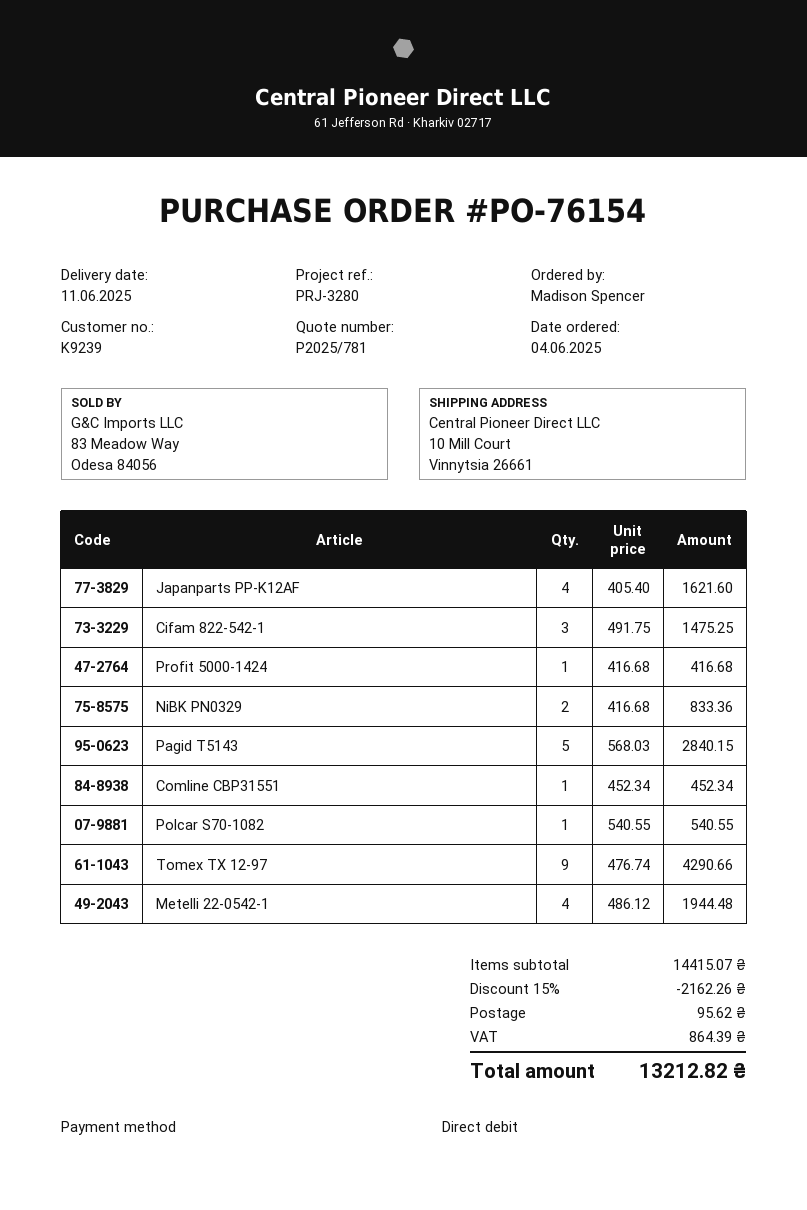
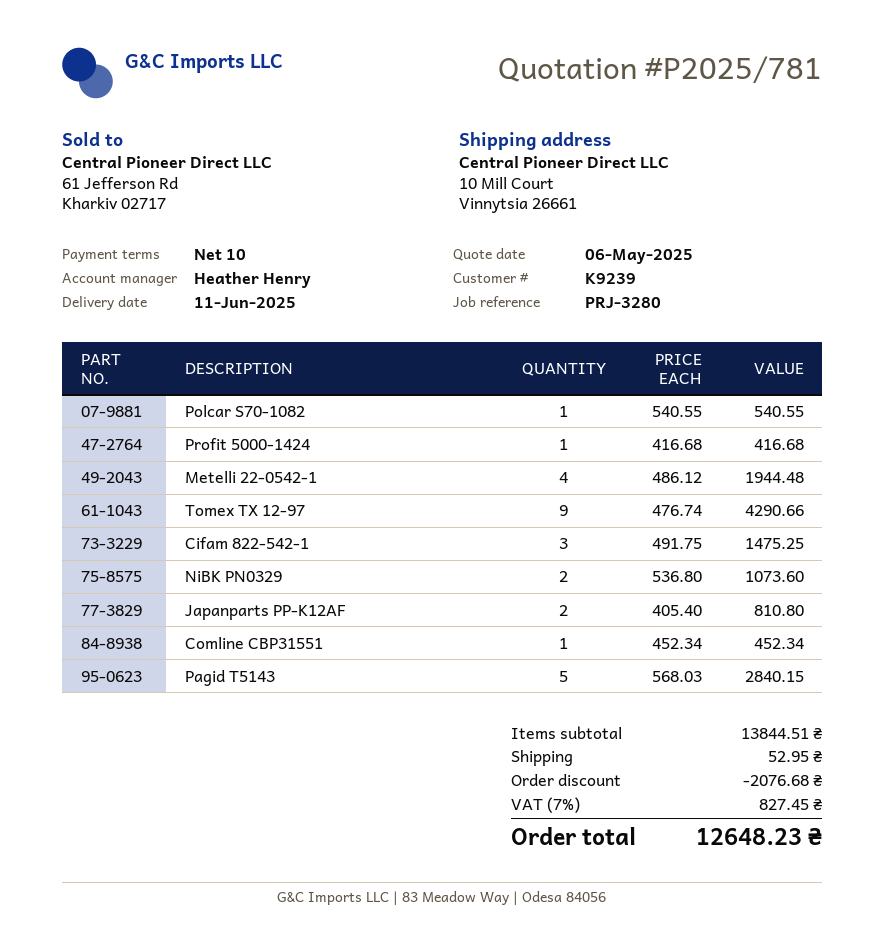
Japanparts PP-K12AF: 4 x 405.40 = 1621.60 -> 2 x 405.40 = 810.80
NiBK PN0329: 2 x 416.68 = 833.36 -> 2 x 536.80 = 1073.60
subtotal: 14415.07 -> 13844.51
discount: 2162.26 -> 2076.68
shipping: 95.62 -> 52.95
tax: 864.39 -> 827.45
total: 13212.82 -> 12648.23

